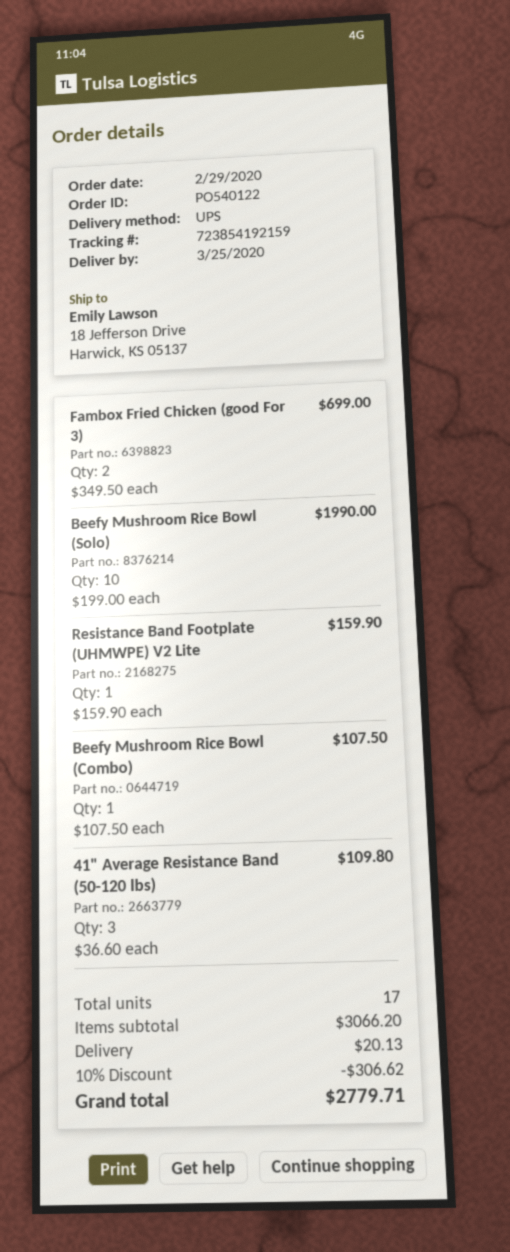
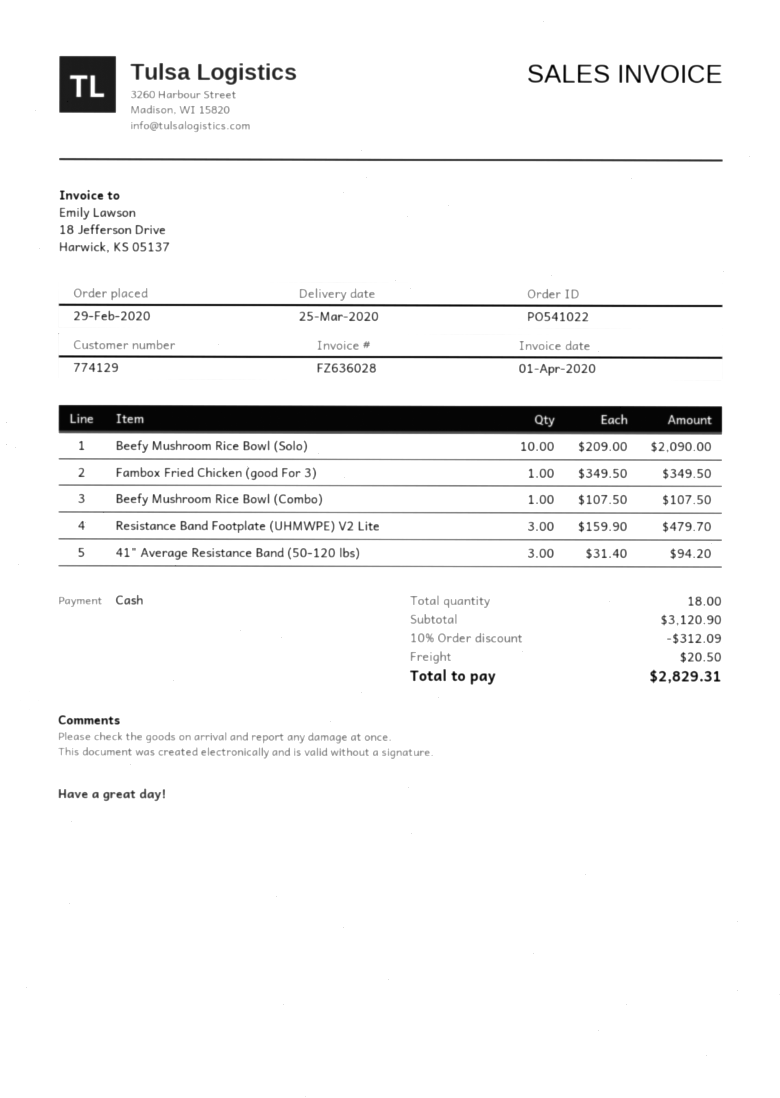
order number: PO540122 -> PO541022
Fambox Fried Chicken (good For 3): 2 x 349.50 = 699.00 -> 1 x 349.50 = 349.50
Beefy Mushroom Rice Bowl (Solo): 10 x 199.00 = 1990.00 -> 10 x 209.00 = 2090.00
Resistance Band Footplate (UHMWPE) V2 Lite: 1 x 159.90 = 159.90 -> 3 x 159.90 = 479.70
41" Average Resistance Band (50-120 lbs): 3 x 36.60 = 109.80 -> 3 x 31.40 = 94.20
total quantity: 17 -> 18
subtotal: 3066.20 -> 3120.90
discount: 10% = 306.62 -> 10% = 312.09
shipping: 20.13 -> 20.50
total: 2779.71 -> 2829.31

